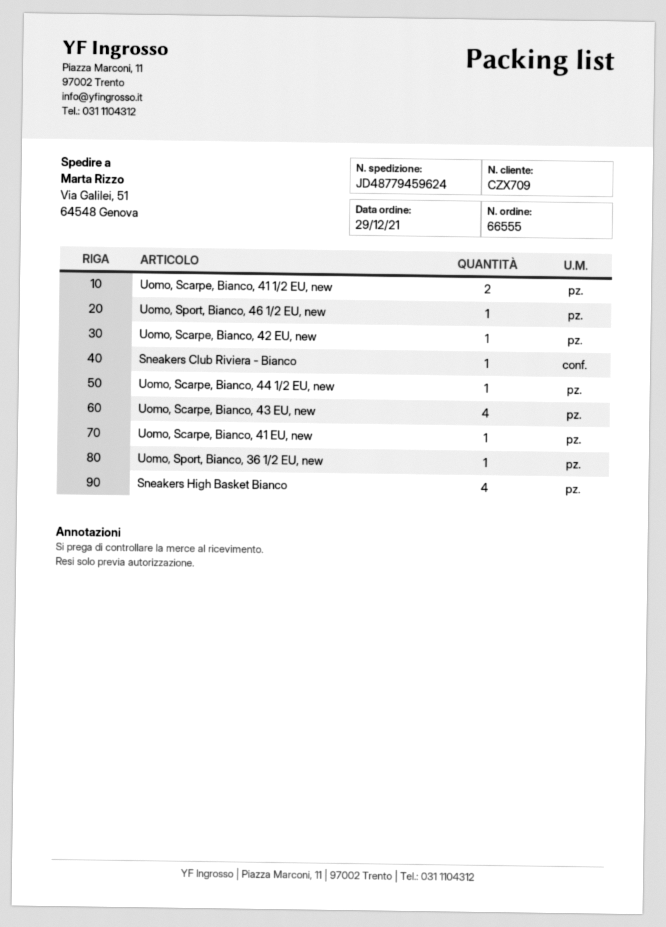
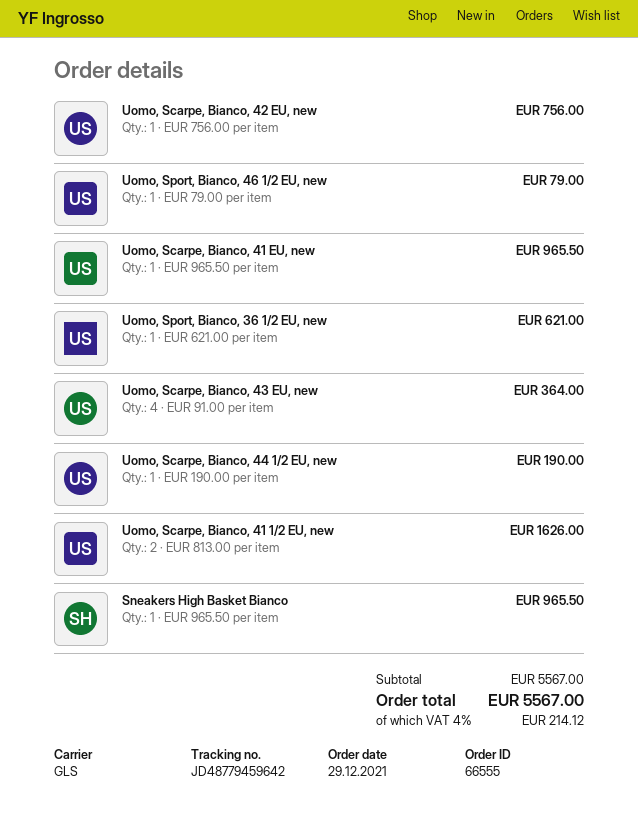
tracking number: JD48779459624 -> JD48779459642
Sneakers Club Riviera - Bianco: 1 -> none
Sneakers High Basket Bianco: 4 -> 1

